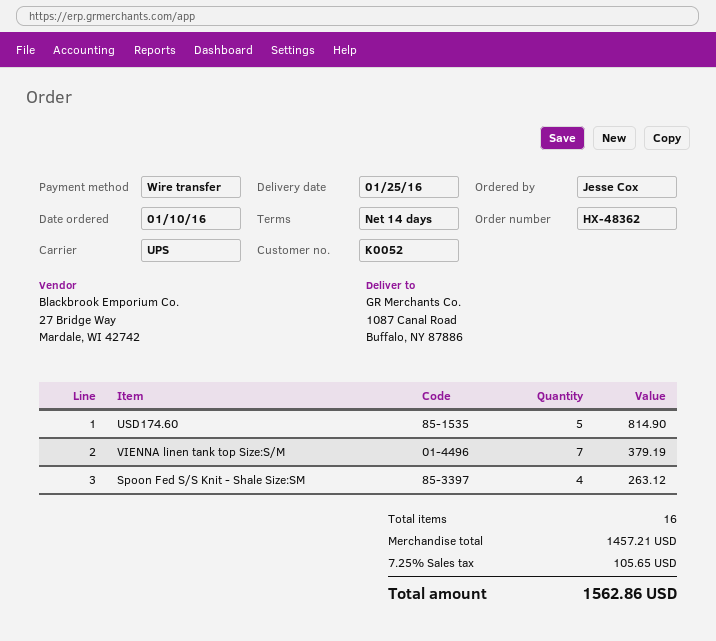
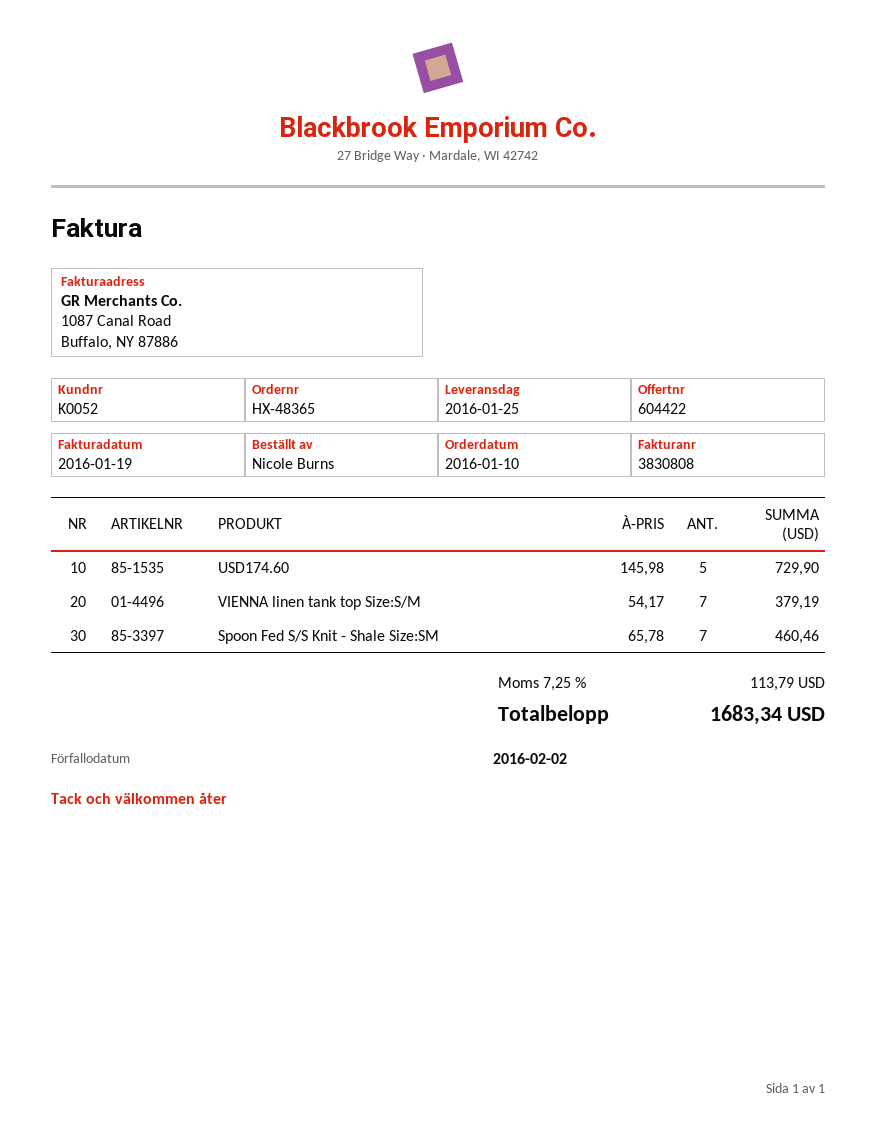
order number: HX-48362 -> HX-48365
ordered by: Jesse Cox -> Nicole Burns
USD174.60: 5 for 814.90 -> 5 for 729.90
Spoon Fed S/S Knit - Shale Size:SM: 4 for 263.12 -> 7 for 460.46
tax: 7.25% = 105.65 -> 7.25% = 113.79
total: 1562.86 -> 1683.34

